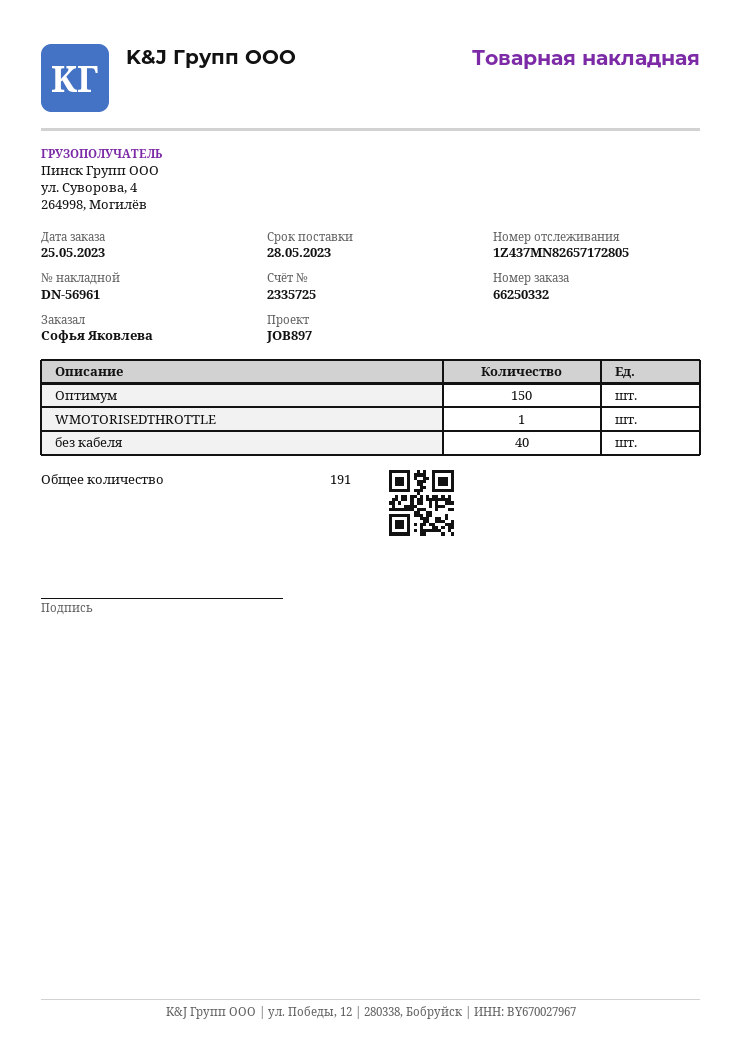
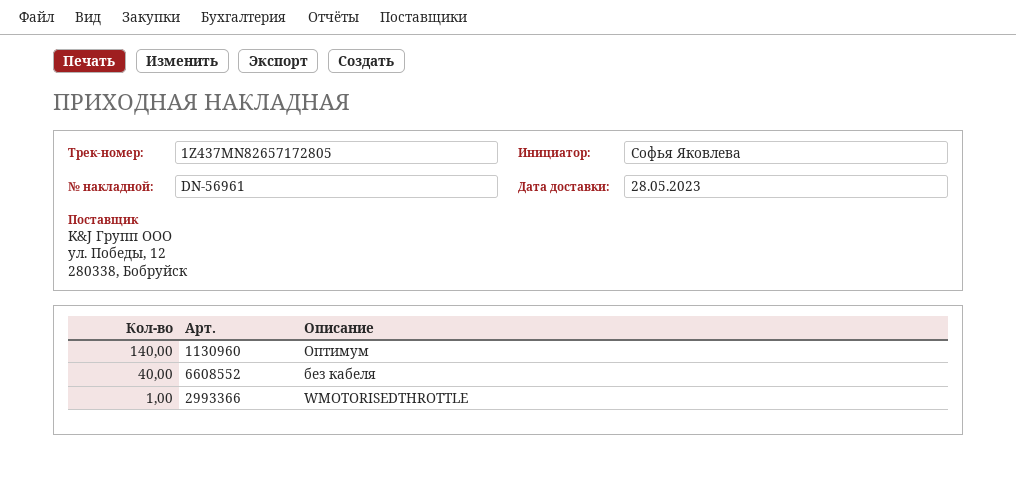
Оптимум: 150 -> 140

